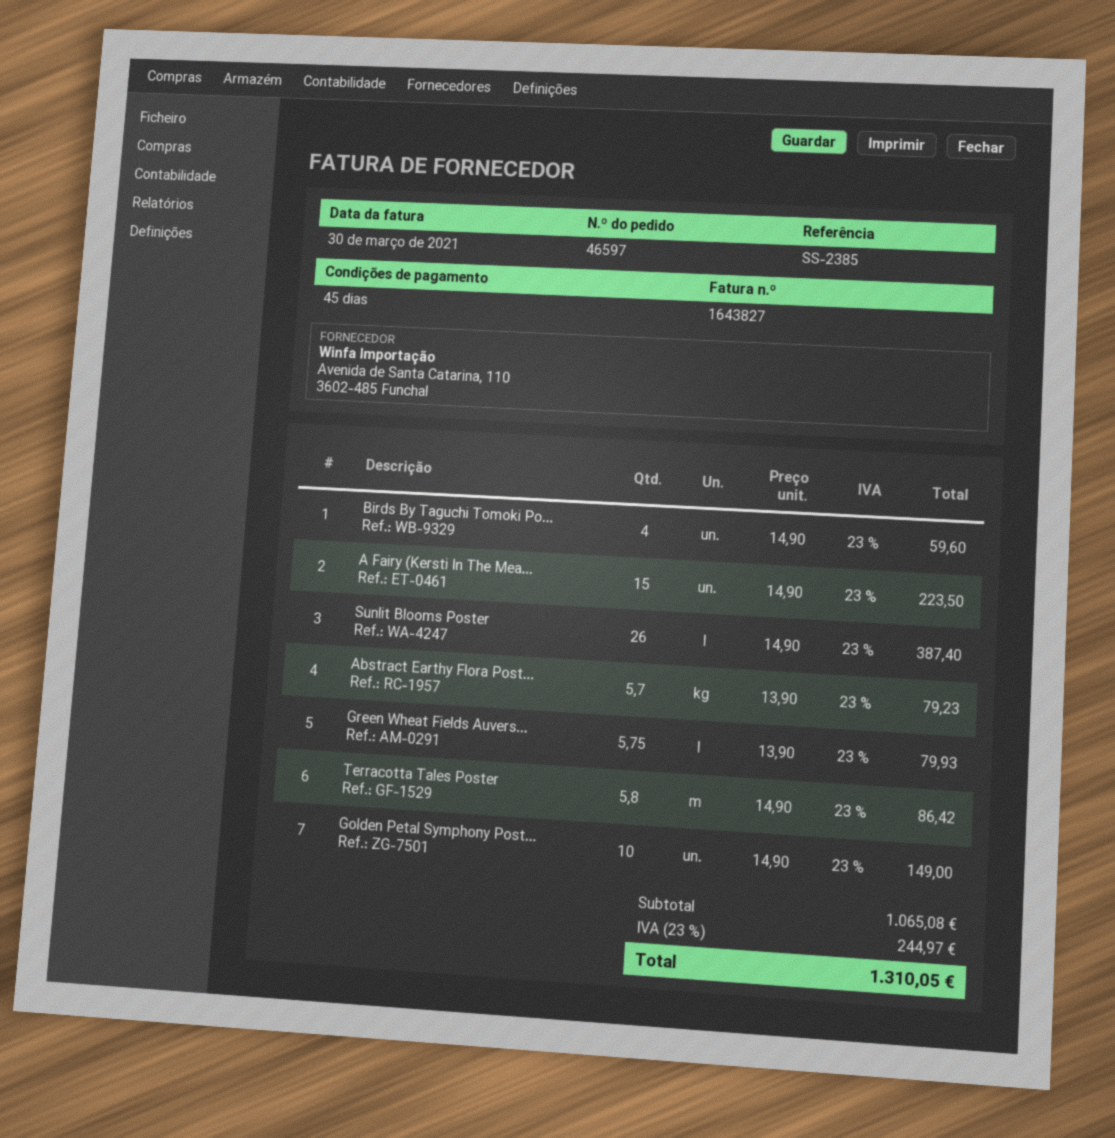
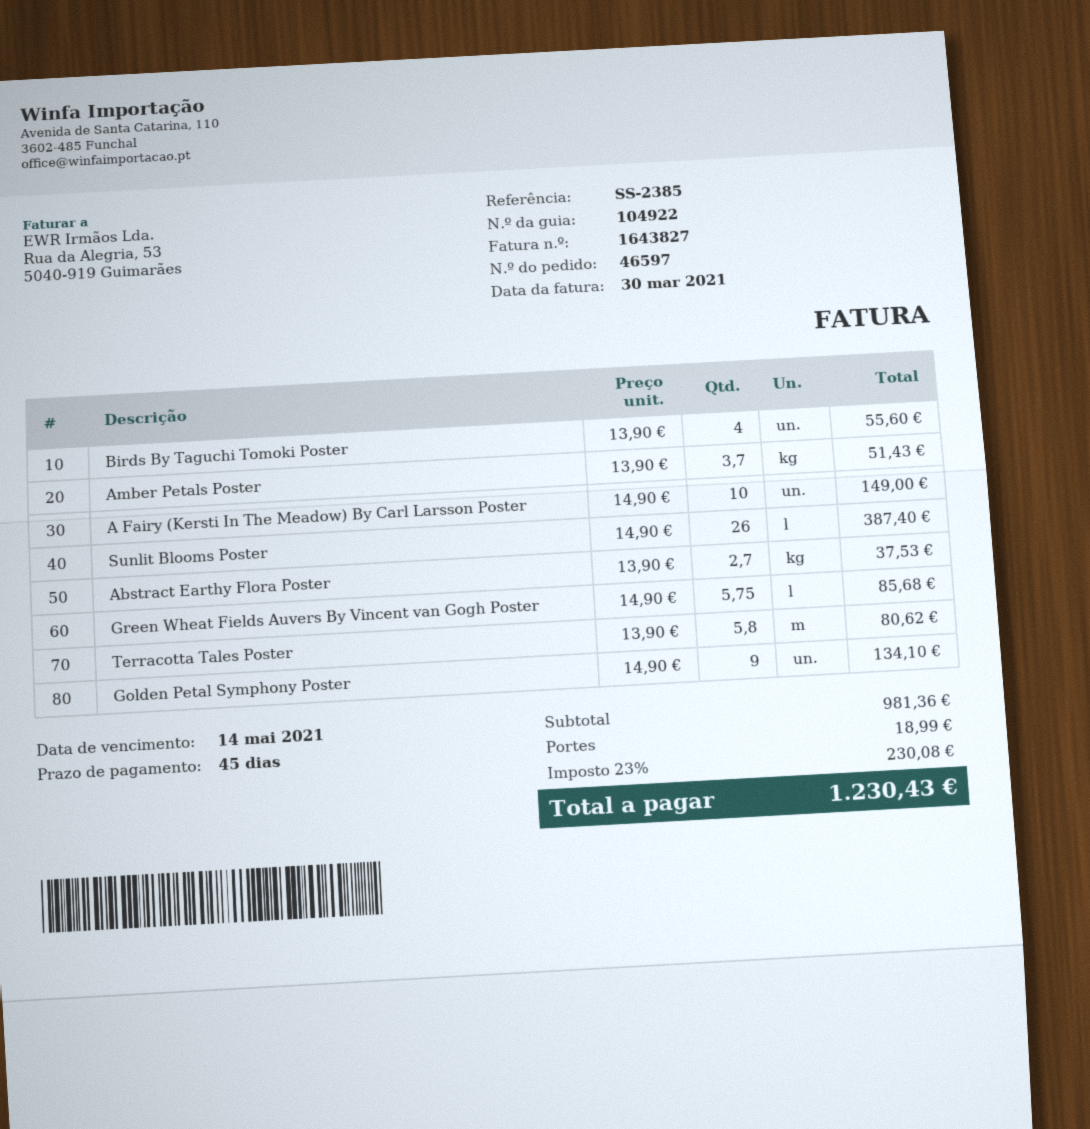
Birds By Taguchi Tomoki Po...: 4 x 14.90 = 59.60 -> 4 x 13.90 = 55.60
A Fairy (Kersti In The Mea...: 15 x 14.90 = 223.50 -> 10 x 14.90 = 149.00
Abstract Earthy Flora Post...: 5.7 x 13.90 = 79.23 -> 2.7 x 13.90 = 37.53
Green Wheat Fields Auvers...: 5.75 x 13.90 = 79.93 -> 5.75 x 14.90 = 85.68
Terracotta Tales Poster: 5.8 x 14.90 = 86.42 -> 5.8 x 13.90 = 80.62
Golden Petal Symphony Post...: 10 x 14.90 = 149.00 -> 9 x 14.90 = 134.10
Amber Petals Poster: none -> 3.7 x 13.90 = 51.43
subtotal: 1065.08 -> 981.36
shipping: none -> 18.99
tax: 23% = 244.97 -> 23% = 230.08
total: 1310.05 -> 1230.43

